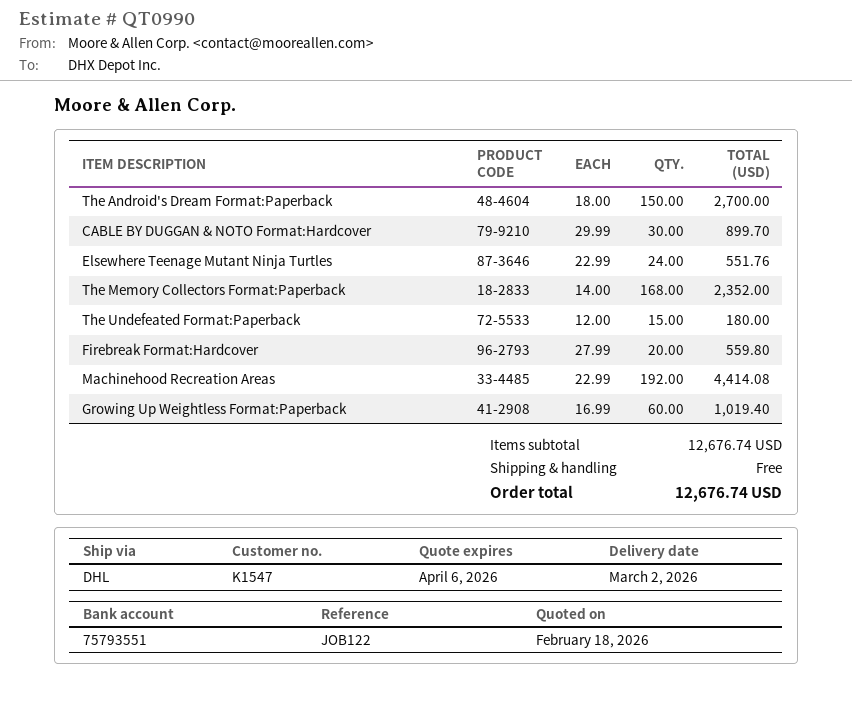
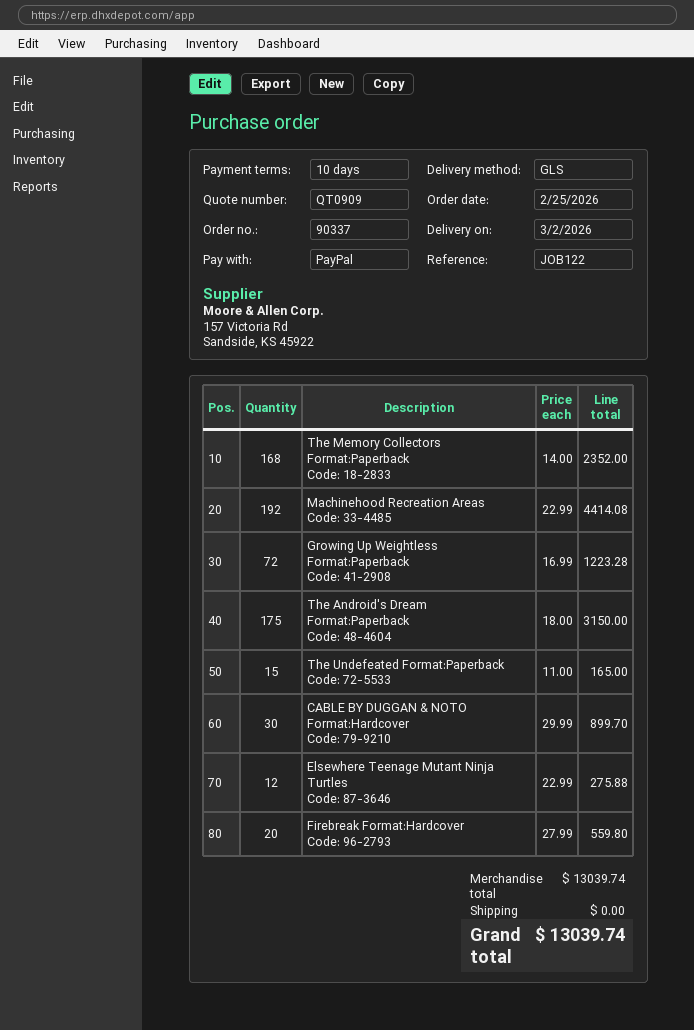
quote number: QT0990 -> QT0909
shipping method: DHL -> GLS
The Android's Dream Format:Paperback: 150 x 18.00 = 2700.00 -> 175 x 18.00 = 3150.00
Elsewhere Teenage Mutant Ninja Turtles: 24 x 22.99 = 551.76 -> 12 x 22.99 = 275.88
The Undefeated Format:Paperback: 15 x 12.00 = 180.00 -> 15 x 11.00 = 165.00
Growing Up Weightless Format:Paperback: 60 x 16.99 = 1019.40 -> 72 x 16.99 = 1223.28
subtotal: 12676.74 -> 13039.74
total: 12676.74 -> 13039.74

